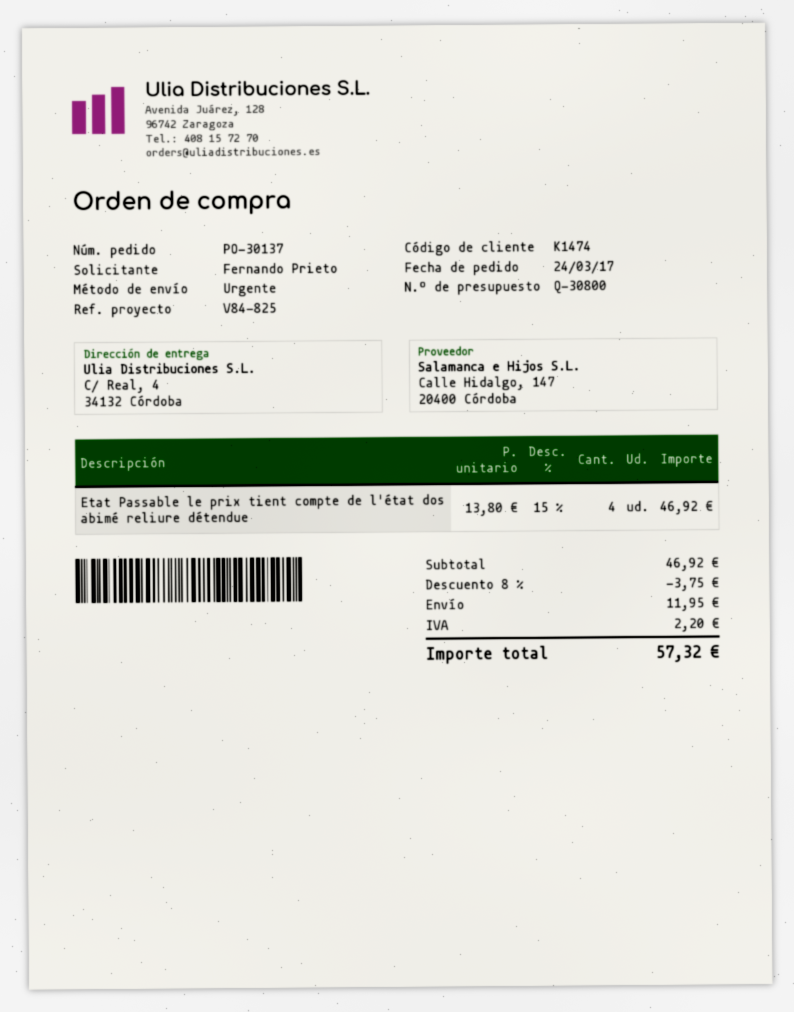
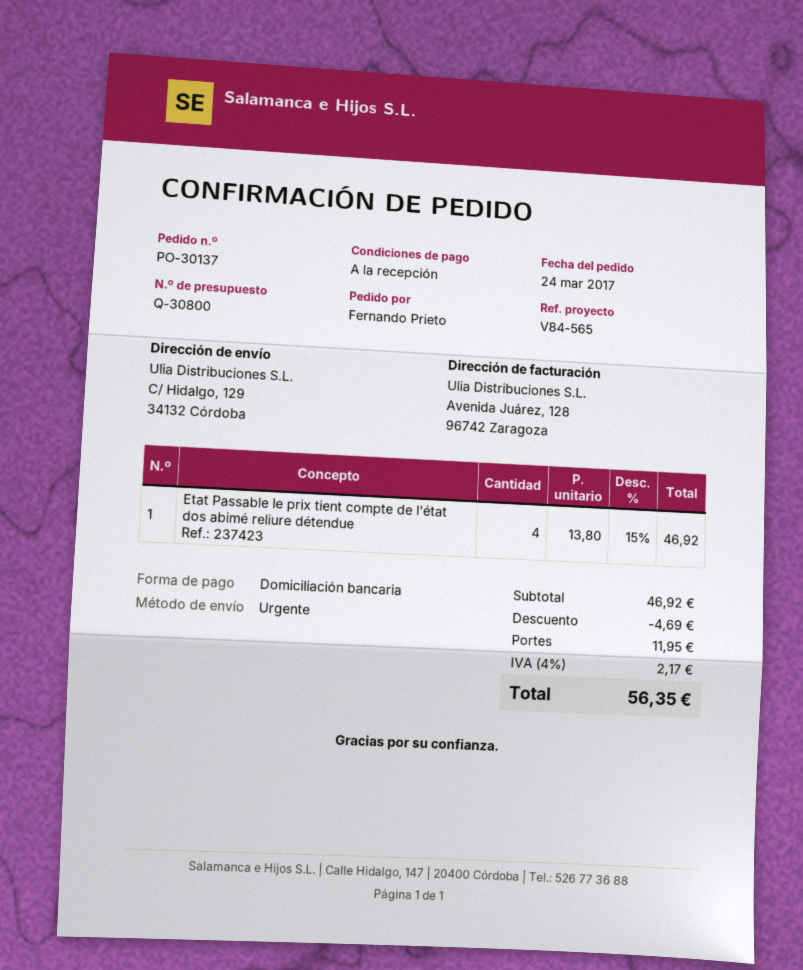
reference: V84-825 -> V84-565
ship to: C/ Real, 4, 34132 Córdoba -> C/ Hidalgo, 129, 34132 Córdoba
discount: 3.75 -> 4.69
tax: 2.20 -> 2.17
total: 57.32 -> 56.35

